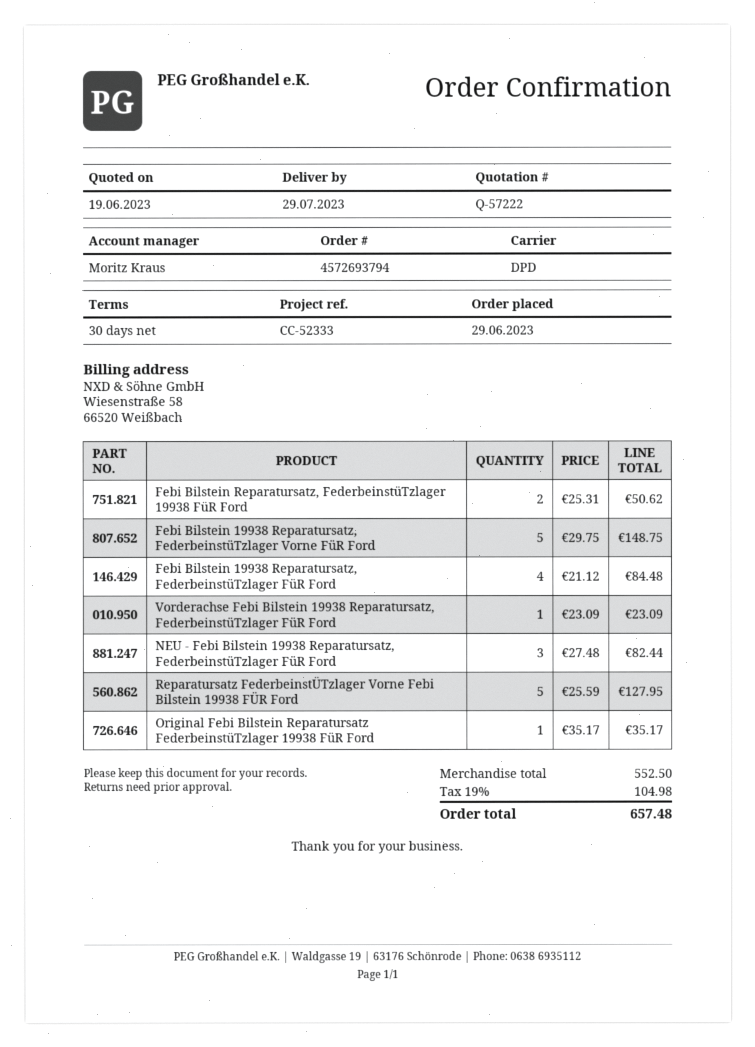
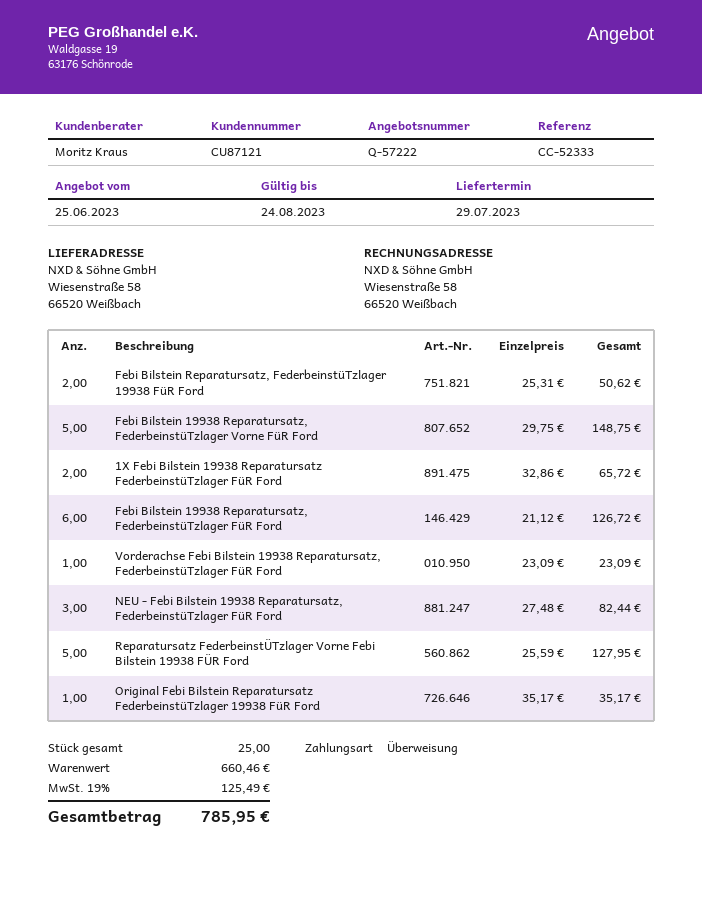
quote date: 2023-06-19 -> 2023-06-25
Febi Bilstein 19938 Reparatursatz, FederbeinstüTzlager FüR Ford: 4 x 21.12 = 84.48 -> 6 x 21.12 = 126.72
1X Febi Bilstein 19938 Reparatursatz FederbeinstüTzlager FüR Ford: none -> 2 x 32.86 = 65.72
subtotal: 552.50 -> 660.46
tax: 19% = 104.98 -> 19% = 125.49
total: 657.48 -> 785.95

